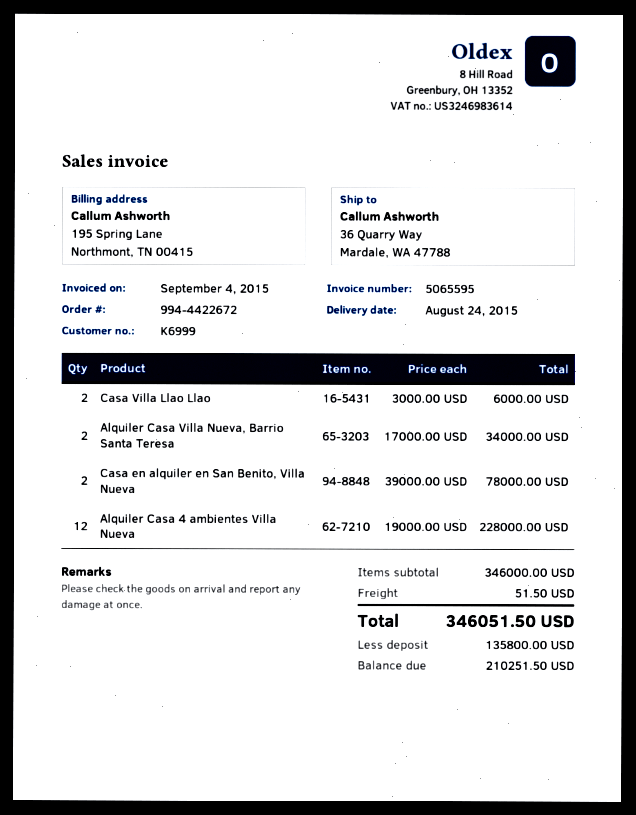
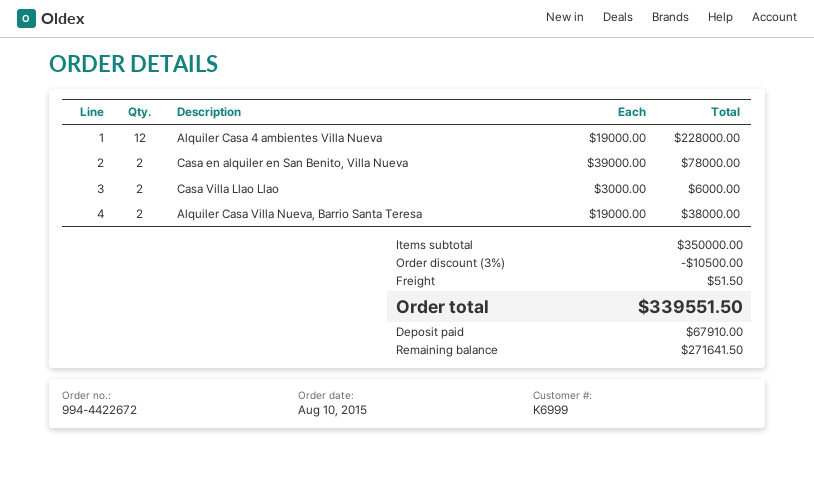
Alquiler Casa Villa Nueva, Barrio Santa Teresa: 2 x 17000.00 = 34000.00 -> 2 x 19000.00 = 38000.00
subtotal: 346000.00 -> 350000.00
discount: none -> 3% = 10500.00
total: 346051.50 -> 339551.50
deposit: 135800.00 -> 67910.00
balance: 210251.50 -> 271641.50

